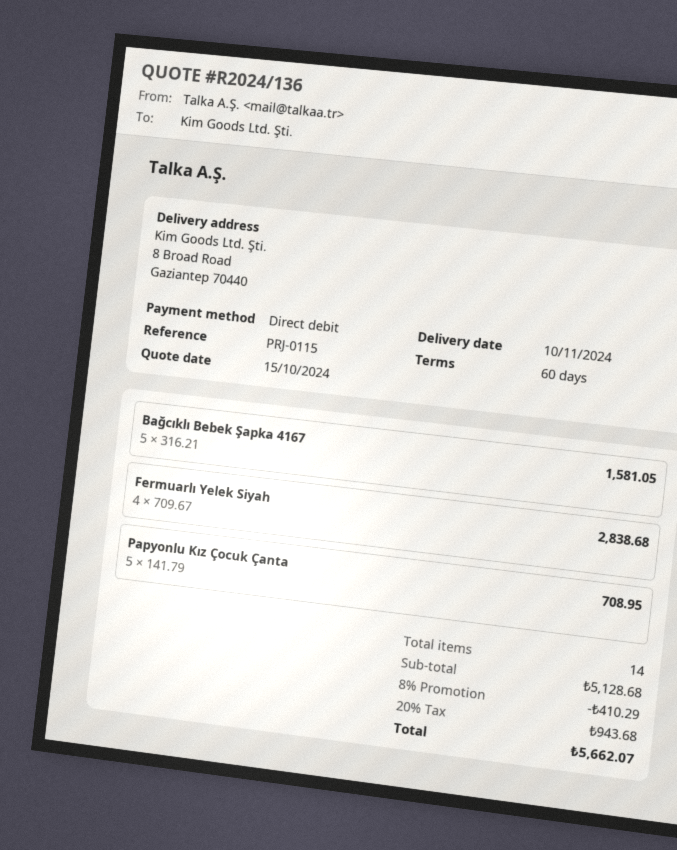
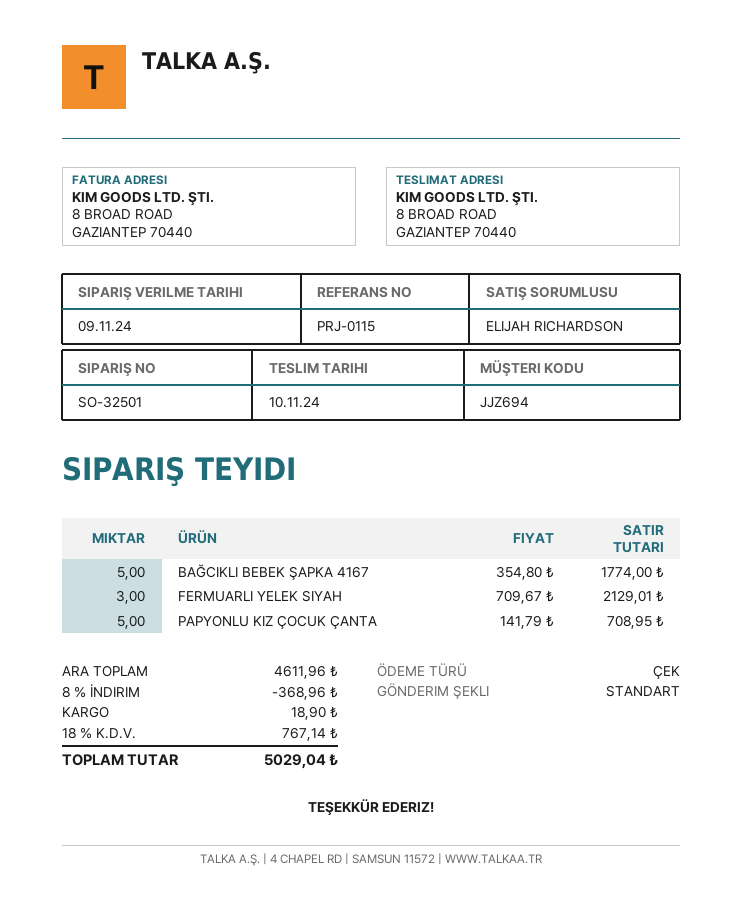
payment method: direct debit -> cheque
Bağcıklı Bebek Şapka 4167: 5 x 316.21 = 1581.05 -> 5 x 354.80 = 1774.00
Fermuarlı Yelek Siyah: 4 x 709.67 = 2838.68 -> 3 x 709.67 = 2129.01
subtotal: 5128.68 -> 4611.96
discount: 8% = 410.29 -> 8% = 368.96
shipping: none -> 18.90
tax: 20% = 943.68 -> 18% = 767.14
total: 5662.07 -> 5029.04

